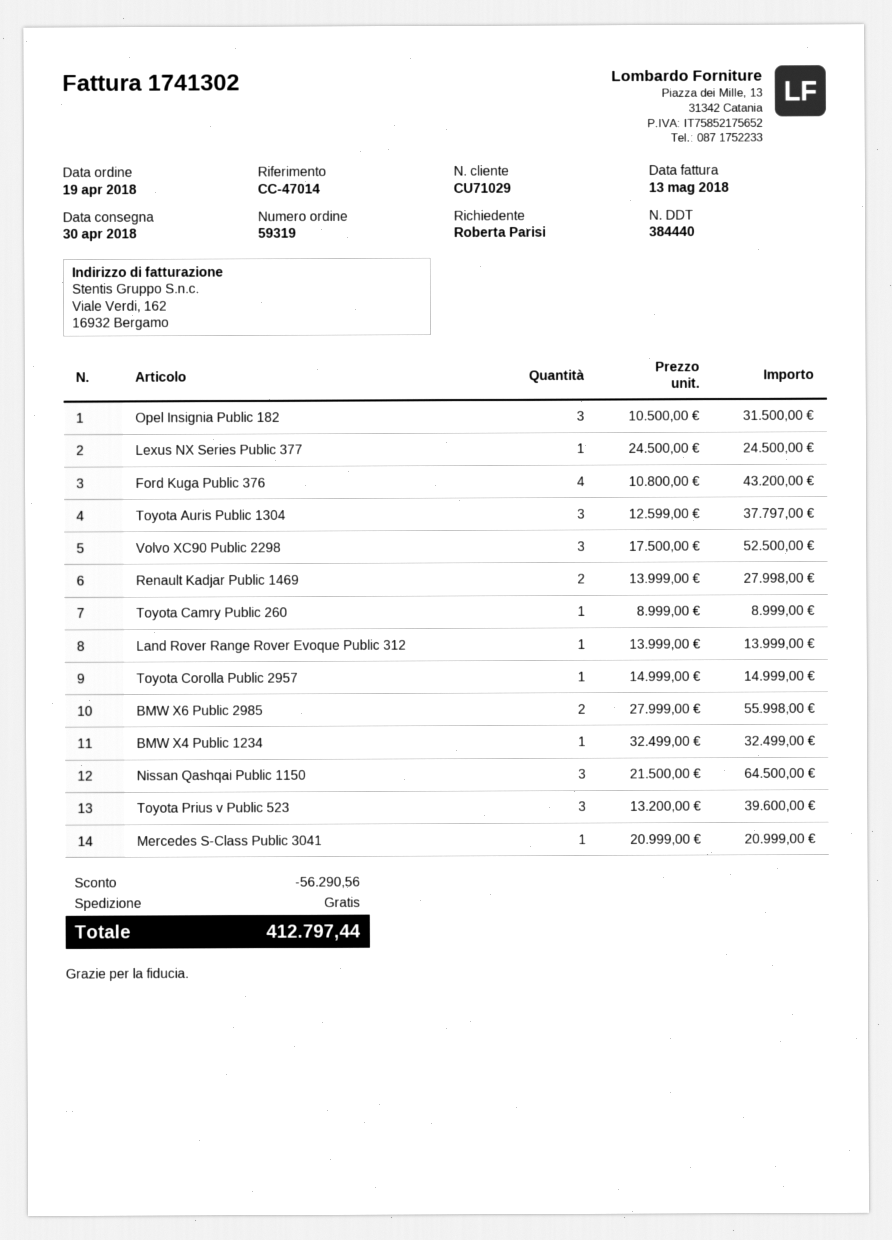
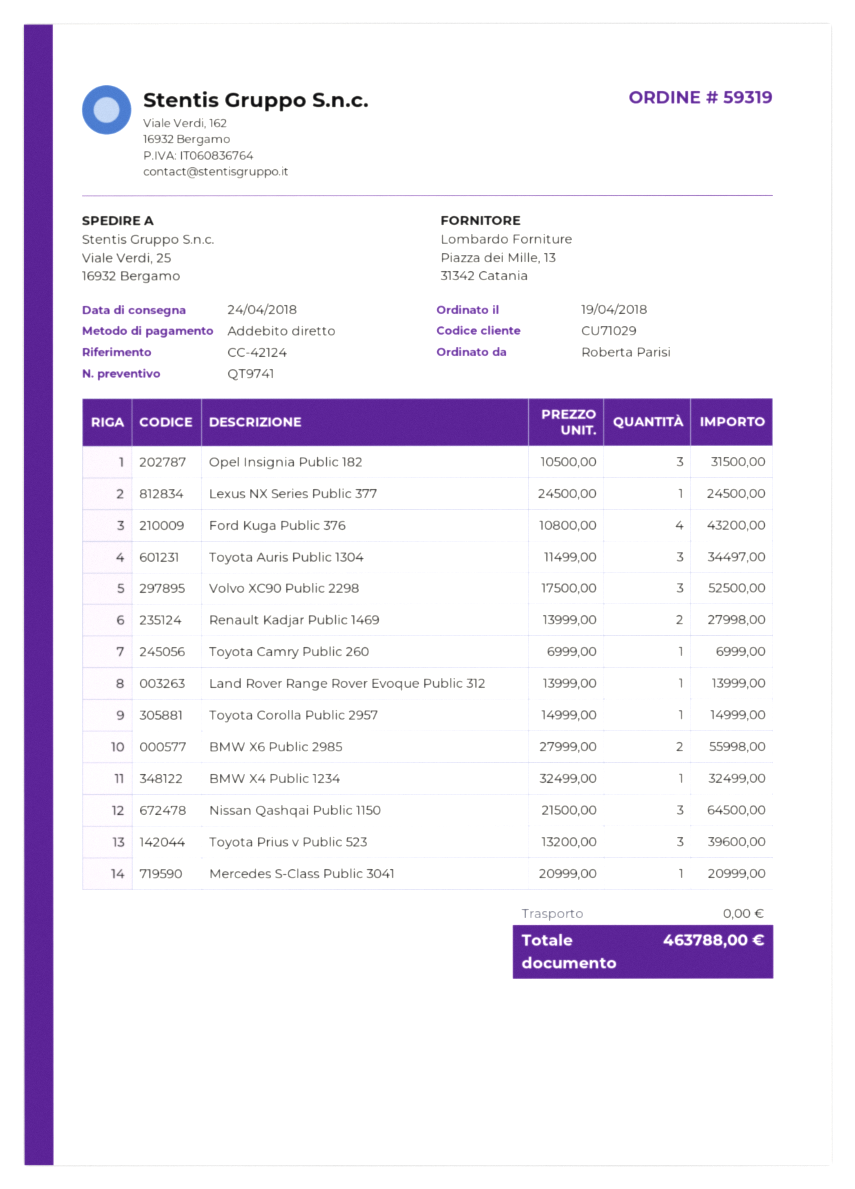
delivery date: 2018-04-30 -> 2018-04-24
reference: CC-47014 -> CC-42124
Toyota Auris Public 1304: 3 x 12599.00 = 37797.00 -> 3 x 11499.00 = 34497.00
Toyota Camry Public 260: 1 x 8999.00 = 8999.00 -> 1 x 6999.00 = 6999.00
discount: 56290.56 -> none
total: 412797.44 -> 463788.00

